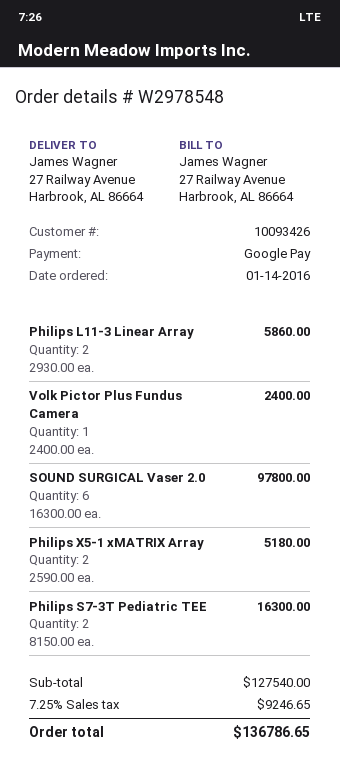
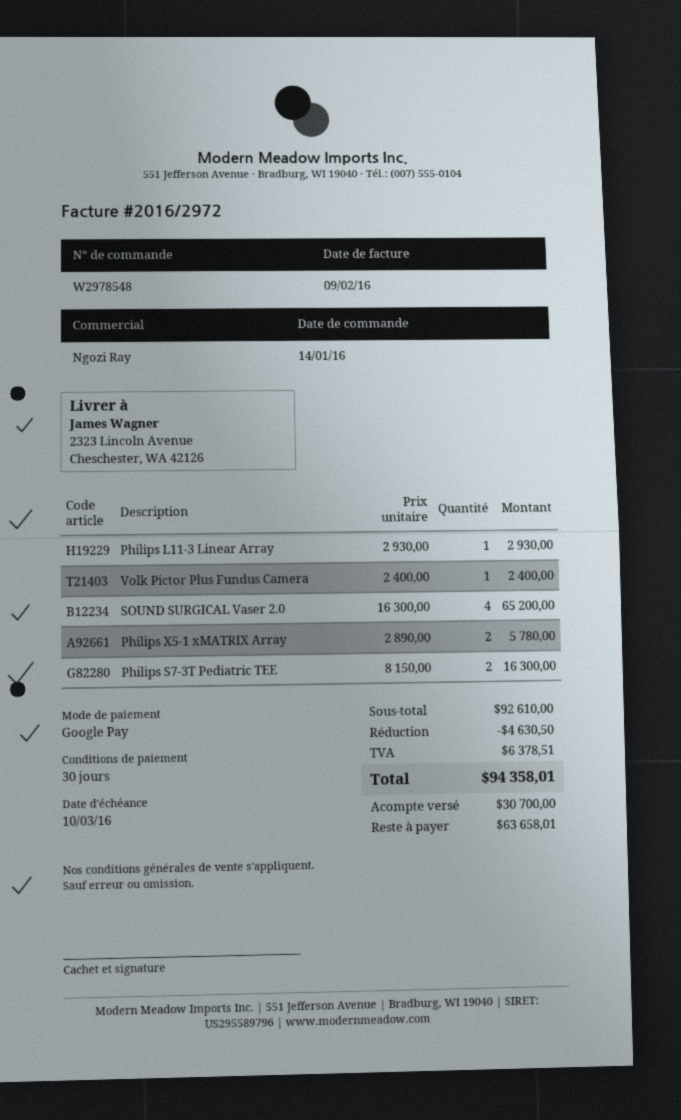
ship to: 27 Railway Avenue, Harbrook, AL 86664 -> 2323 Lincoln Avenue, Cheschester, WA 42126
Philips L11-3 Linear Array: 2 x 2930.00 = 5860.00 -> 1 x 2930.00 = 2930.00
SOUND SURGICAL Vaser 2.0: 6 x 16300.00 = 97800.00 -> 4 x 16300.00 = 65200.00
Philips X5-1 xMATRIX Array: 2 x 2590.00 = 5180.00 -> 2 x 2890.00 = 5780.00
subtotal: 127540.00 -> 92610.00
discount: none -> 4630.50
tax: 9246.65 -> 6378.51
total: 136786.65 -> 94358.01

